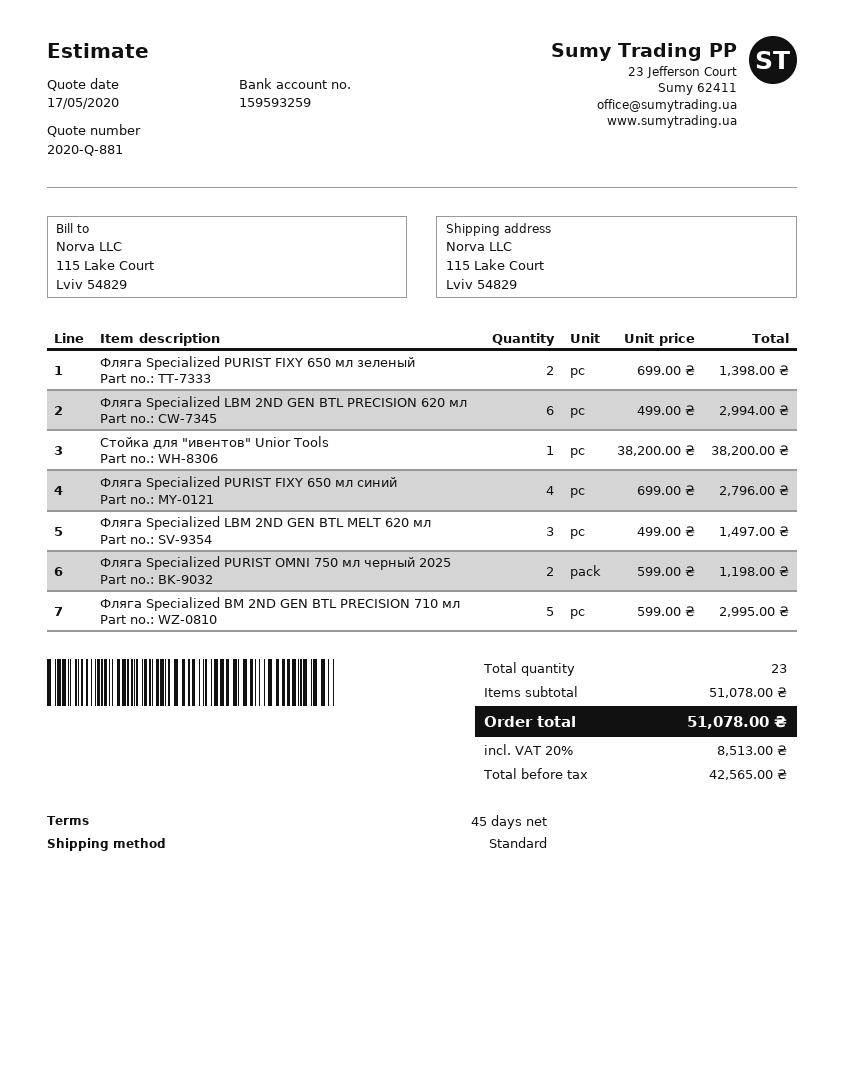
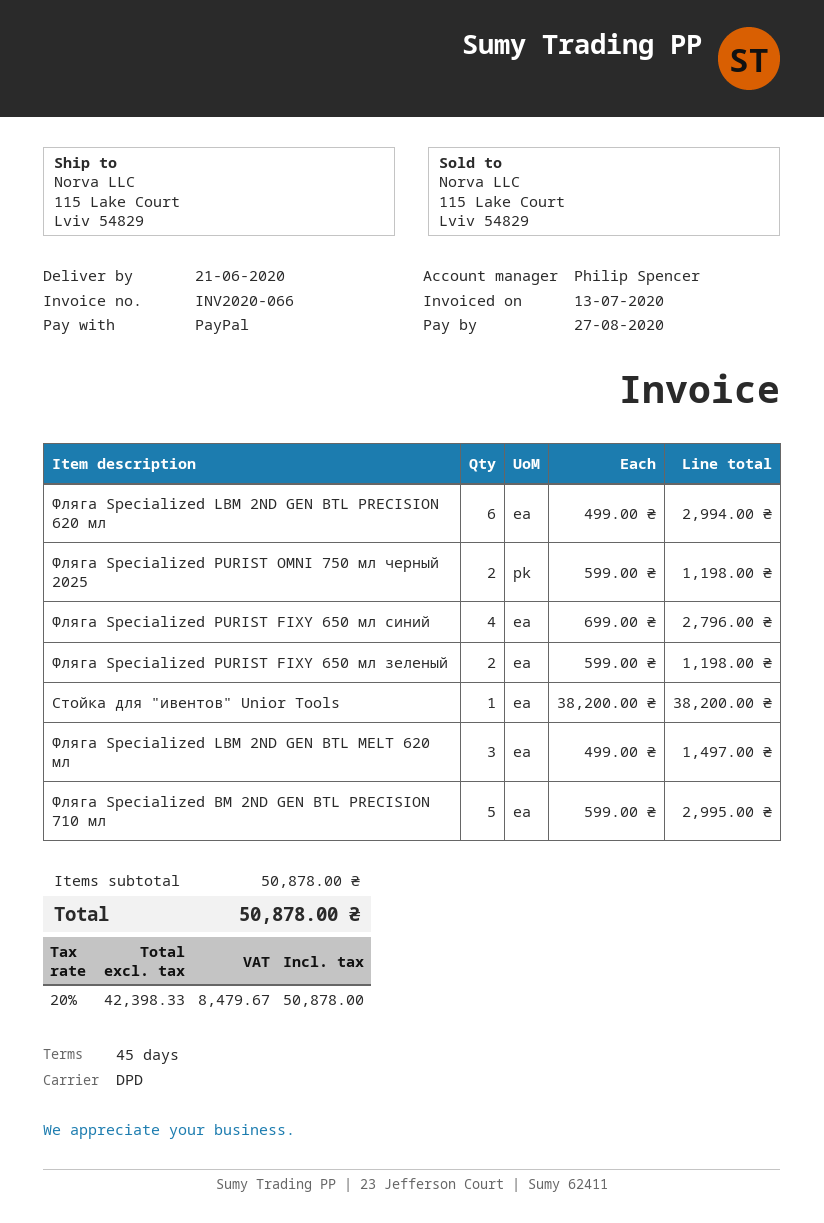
shipping method: standard -> DPD
Фляга Specialized PURIST FIXY 650 мл зеленый: 2 x 699.00 = 1398.00 -> 2 x 599.00 = 1198.00
subtotal: 51078.00 -> 50878.00
net: 42565.00 -> 42398.33
tax: 20% = 8513.00 -> 20% = 8479.67
total: 51078.00 -> 50878.00

